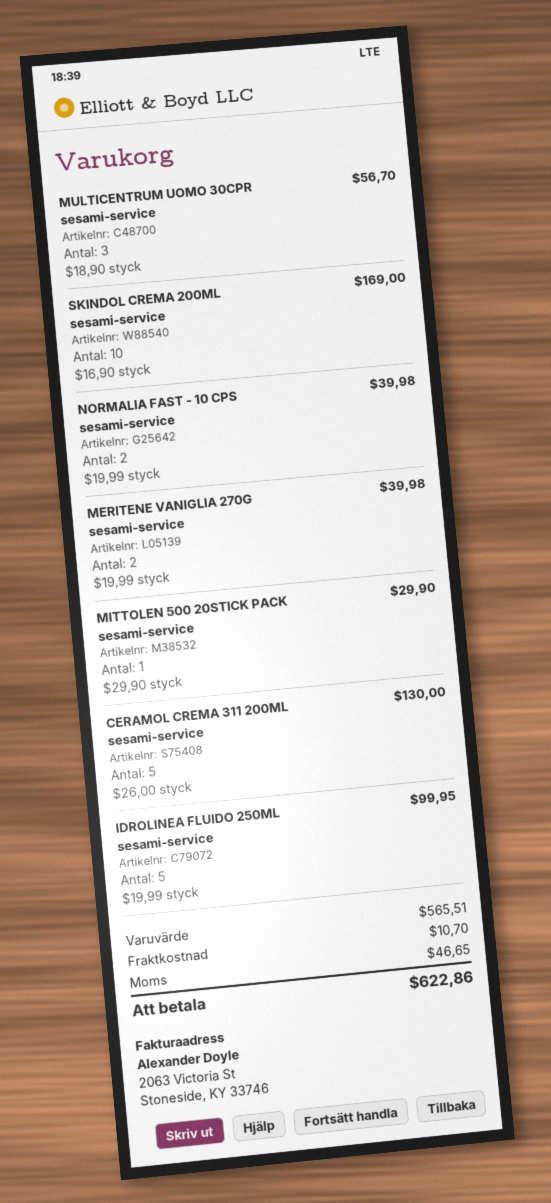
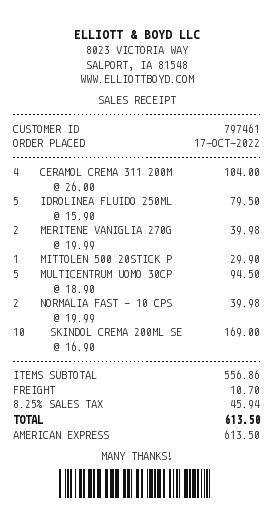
MULTICENTRUM UOMO 30CPR sesami-service: 3 x 18.90 = 56.70 -> 5 x 18.90 = 94.50
CERAMOL CREMA 311 200ML sesami-service: 5 x 26.00 = 130.00 -> 4 x 26.00 = 104.00
IDROLINEA FLUIDO 250ML sesami-service: 5 x 19.99 = 99.95 -> 5 x 15.90 = 79.50
subtotal: 565.51 -> 556.86
tax: 46.65 -> 45.94
total: 622.86 -> 613.50

